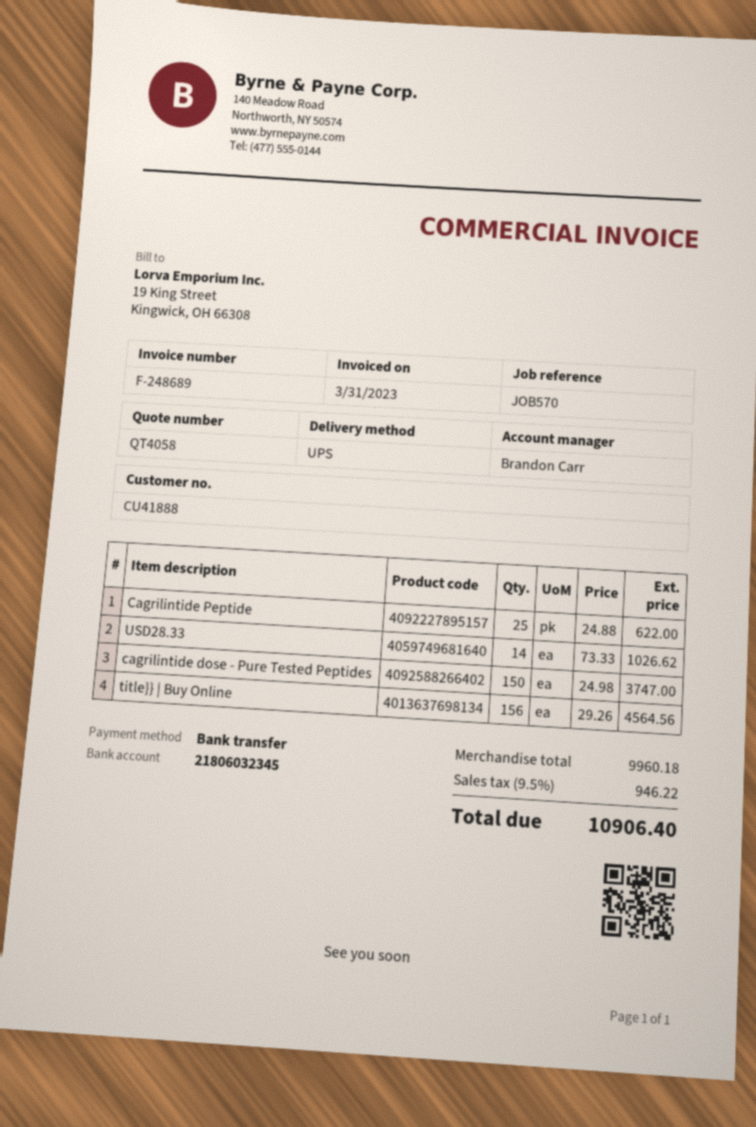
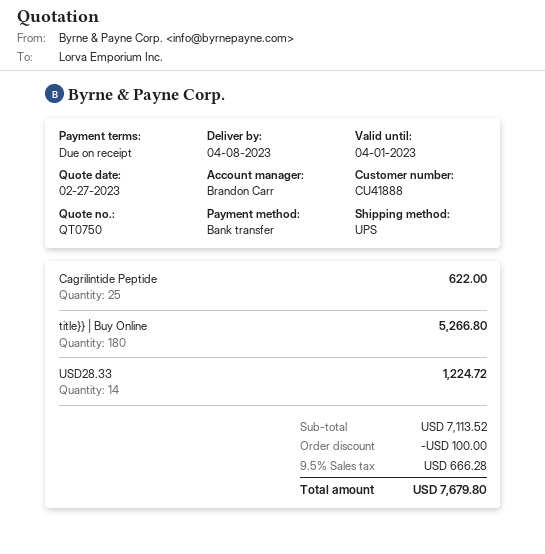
quote number: QT4058 -> QT0750
USD28.33: 14 for 1026.62 -> 14 for 1224.72
cagrilintide dose - Pure Tested Peptides: 150 for 3747.00 -> none
title}} | Buy Online: 156 for 4564.56 -> 180 for 5266.80
subtotal: 9960.18 -> 7113.52
discount: none -> 100.00
tax: 9.5% = 946.22 -> 9.5% = 666.28
total: 10906.40 -> 7679.80

